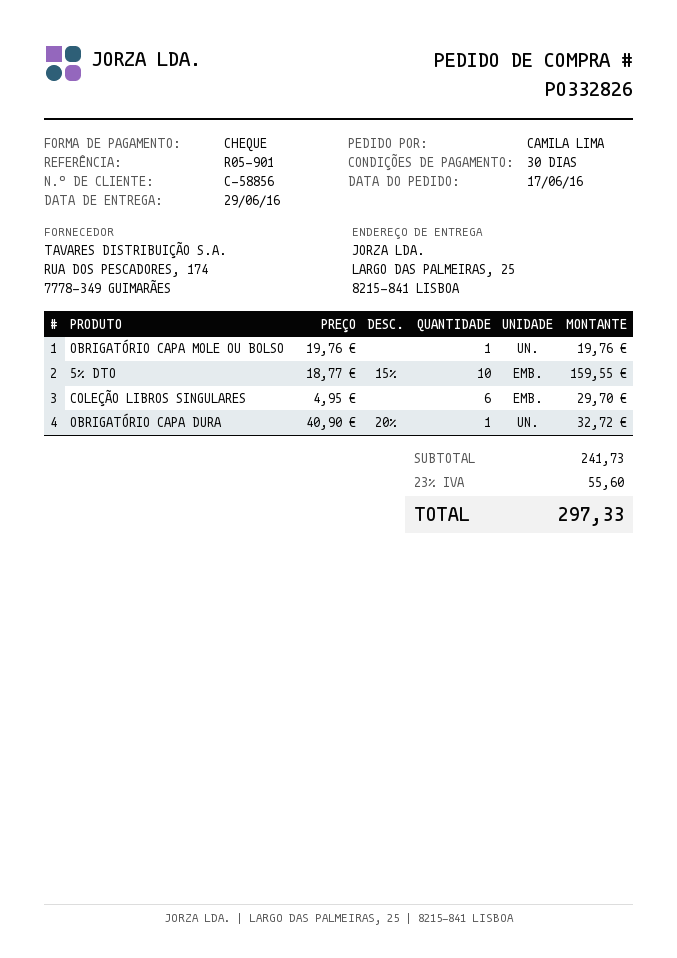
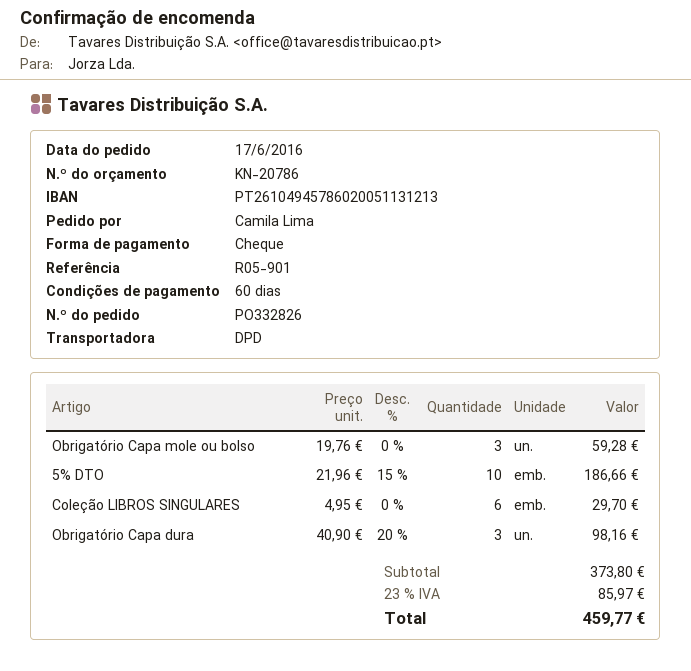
payment terms: 30 days -> 60 days
OBRIGATÓRIO CAPA MOLE OU BOLSO: 1 x 19.76 = 19.76 -> 3 x 19.76 = 59.28
5% DTO: 10 x 18.77 - 15% = 159.55 -> 10 x 21.96 - 15% = 186.66
OBRIGATÓRIO CAPA DURA: 1 x 40.90 - 20% = 32.72 -> 3 x 40.90 - 20% = 98.16
subtotal: 241.73 -> 373.80
tax: 23% = 55.60 -> 23% = 85.97
total: 297.33 -> 459.77

